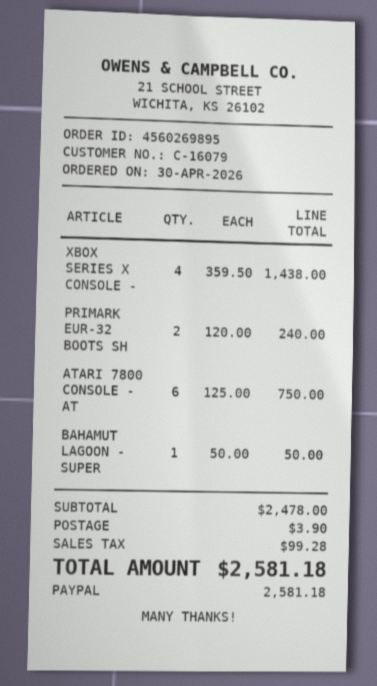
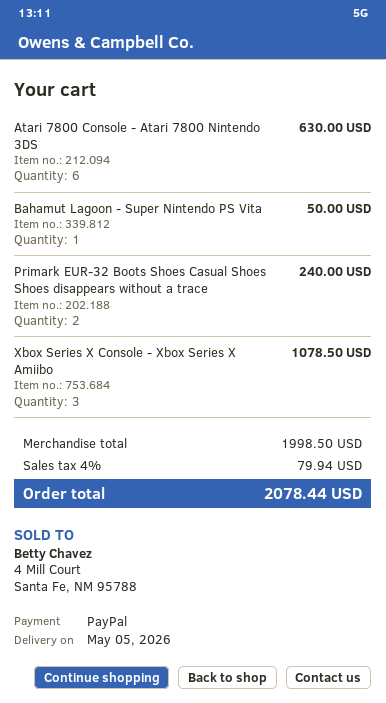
XBOX SERIES X CONSOLE -: 4 for 1438.00 -> 3 for 1078.50
ATARI 7800 CONSOLE - AT: 6 for 750.00 -> 6 for 630.00
subtotal: 2478.00 -> 1998.50
shipping: 3.90 -> none
tax: 99.28 -> 79.94
total: 2581.18 -> 2078.44

